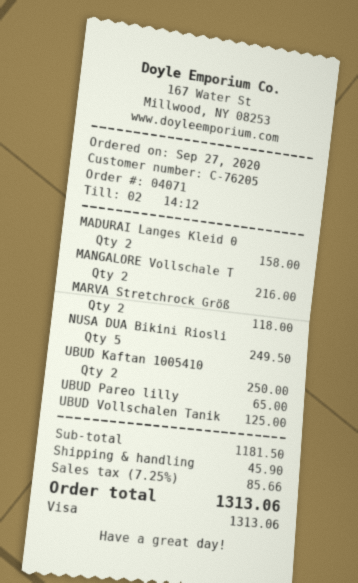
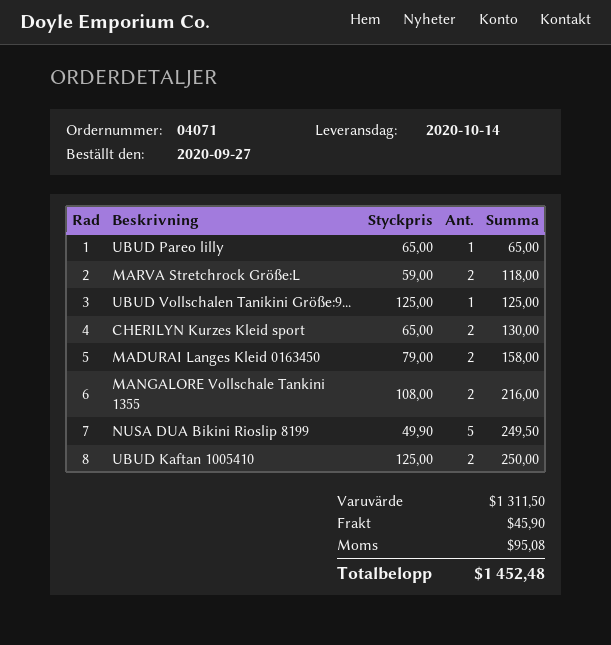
CHERILYN Kurzes Kleid sport: none -> 2 for 130.00
subtotal: 1181.50 -> 1311.50
tax: 85.66 -> 95.08
total: 1313.06 -> 1452.48

